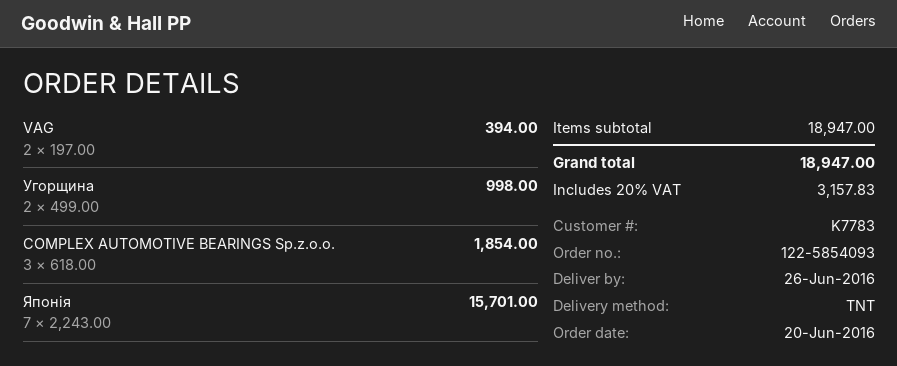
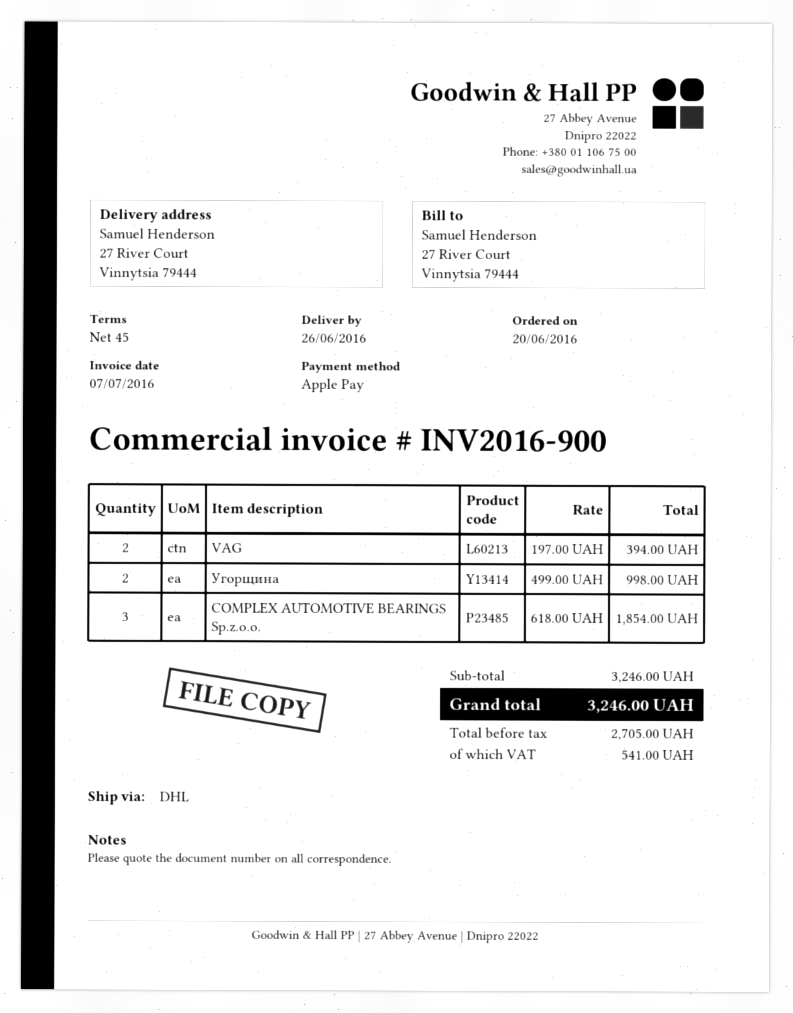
shipping method: TNT -> DHL
Японія: 7 x 2243.00 = 15701.00 -> none
subtotal: 18947.00 -> 3246.00
tax: 3157.83 -> 541.00
total: 18947.00 -> 3246.00

